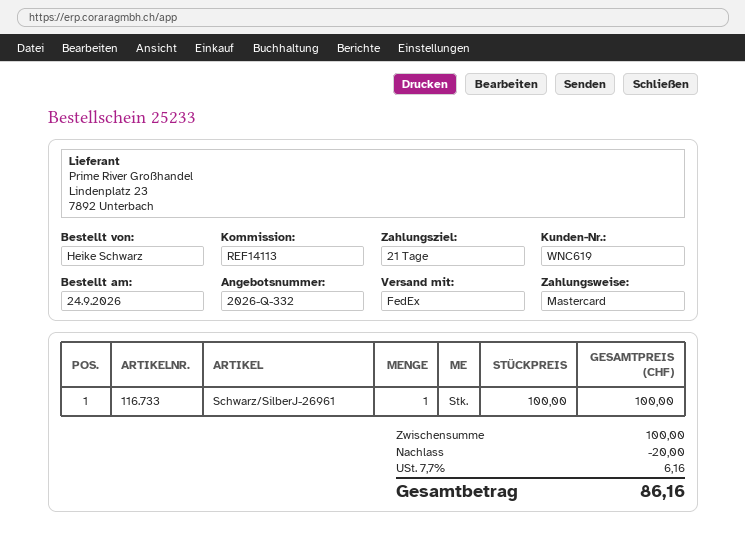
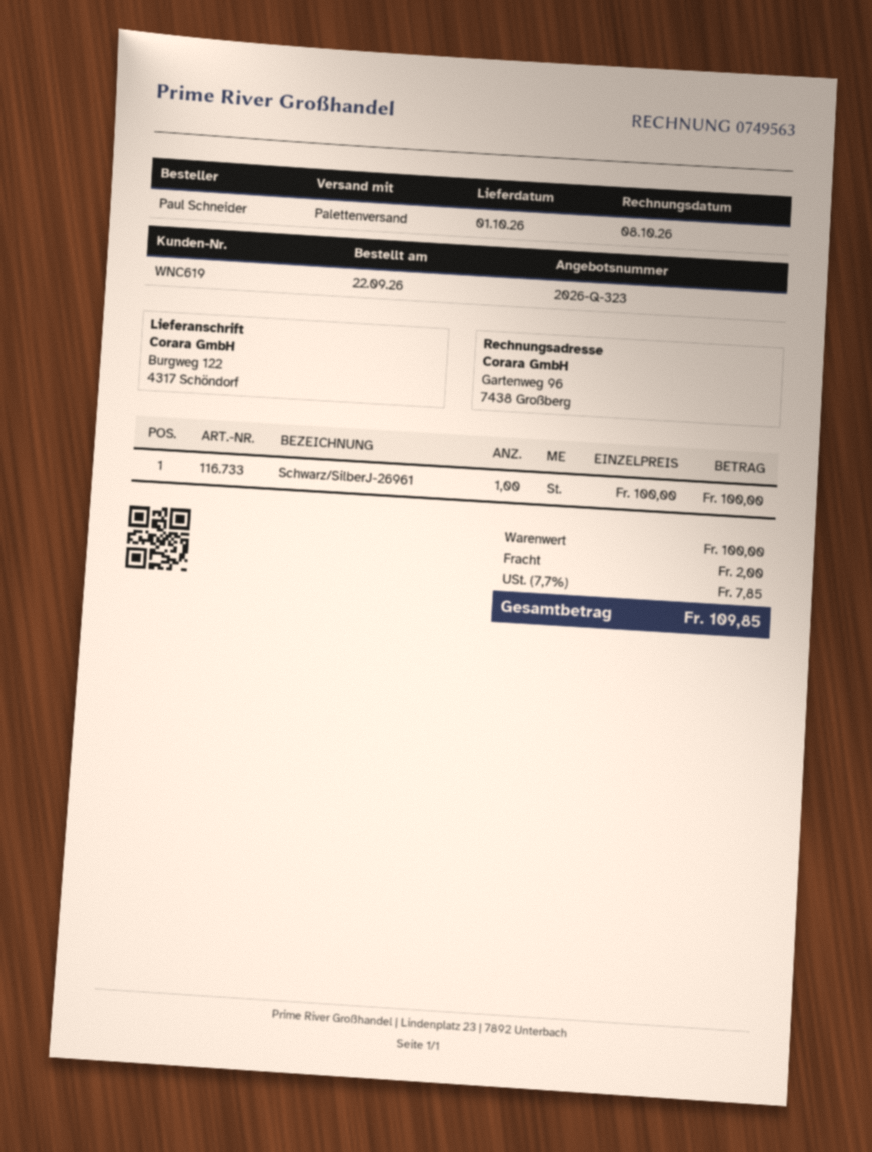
quote number: 2026-Q-332 -> 2026-Q-323
order date: 2026-09-24 -> 2026-09-22
ordered by: Heike Schwarz -> Paul Schneider
shipping method: FedEx -> pallet freight
discount: 20.00 -> none
shipping: none -> 2.00
tax: 7.7% = 6.16 -> 7.7% = 7.85
total: 86.16 -> 109.85

